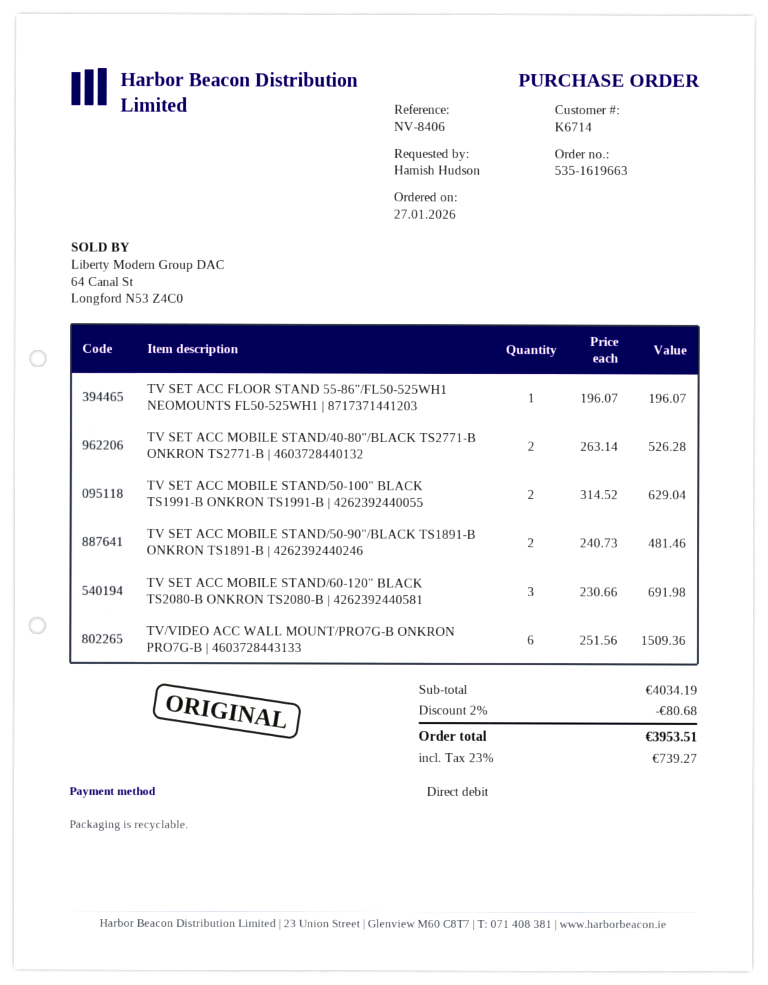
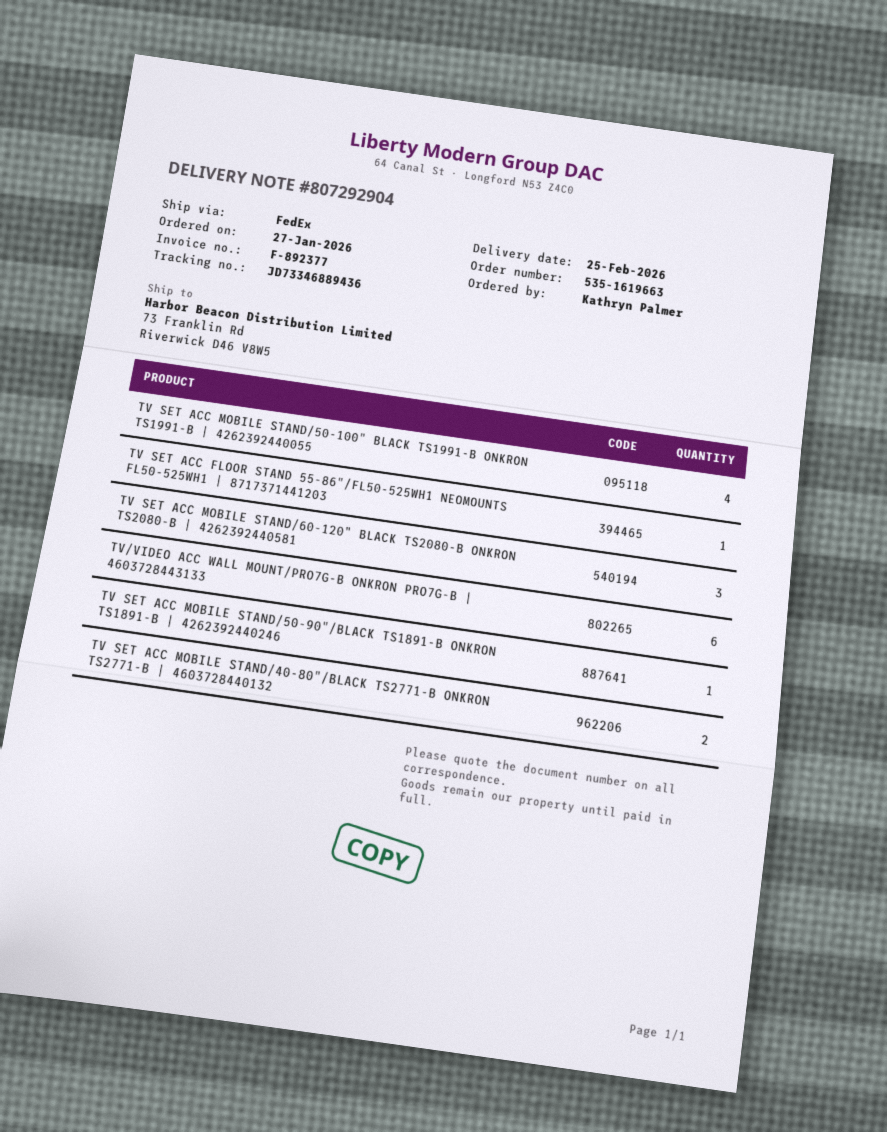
ordered by: Hamish Hudson -> Kathryn Palmer
TV SET ACC MOBILE STAND/50-100" BLACK TS1991-B ONKRON TS1991-B | 4262392440055: 2 -> 4
TV SET ACC MOBILE STAND/50-90"/BLACK TS1891-B ONKRON TS1891-B | 4262392440246: 2 -> 1

